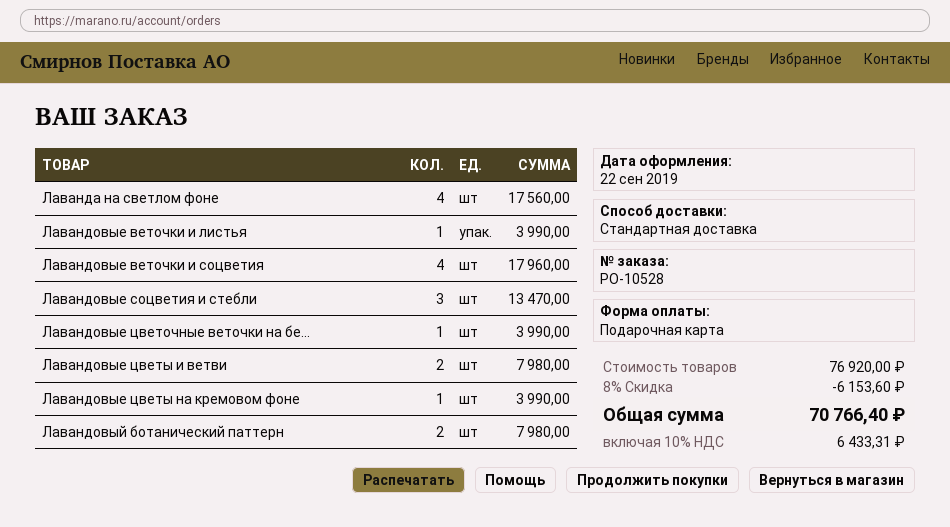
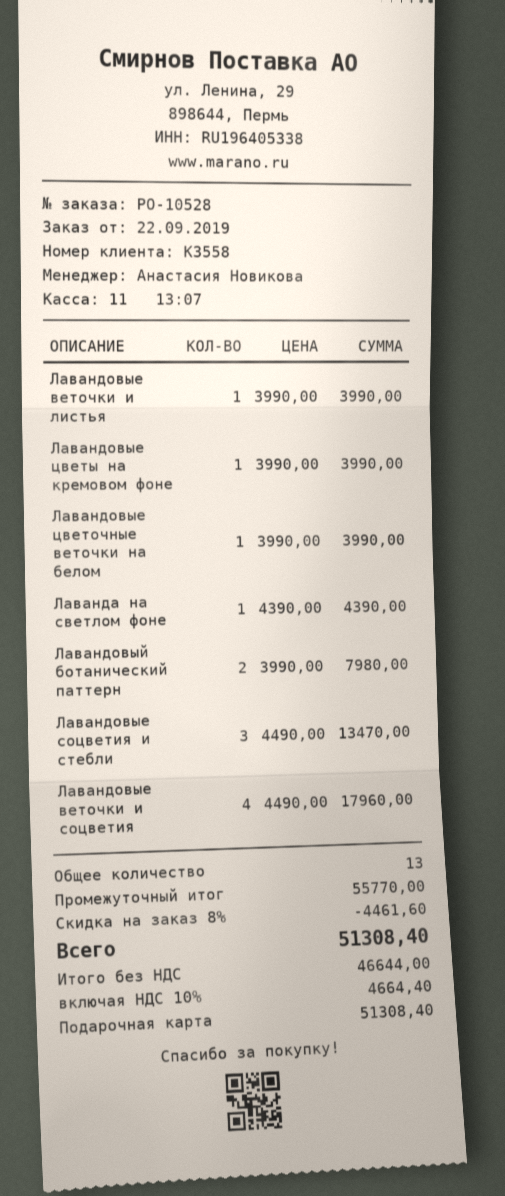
Лаванда на светлом фоне: 4 for 17560.00 -> 1 for 4390.00
Лавандовые цветы и ветви: 2 for 7980.00 -> none
subtotal: 76920.00 -> 55770.00
discount: 8% = 6153.60 -> 8% = 4461.60
tax: 10% = 6433.31 -> 10% = 4664.40
total: 70766.40 -> 51308.40

